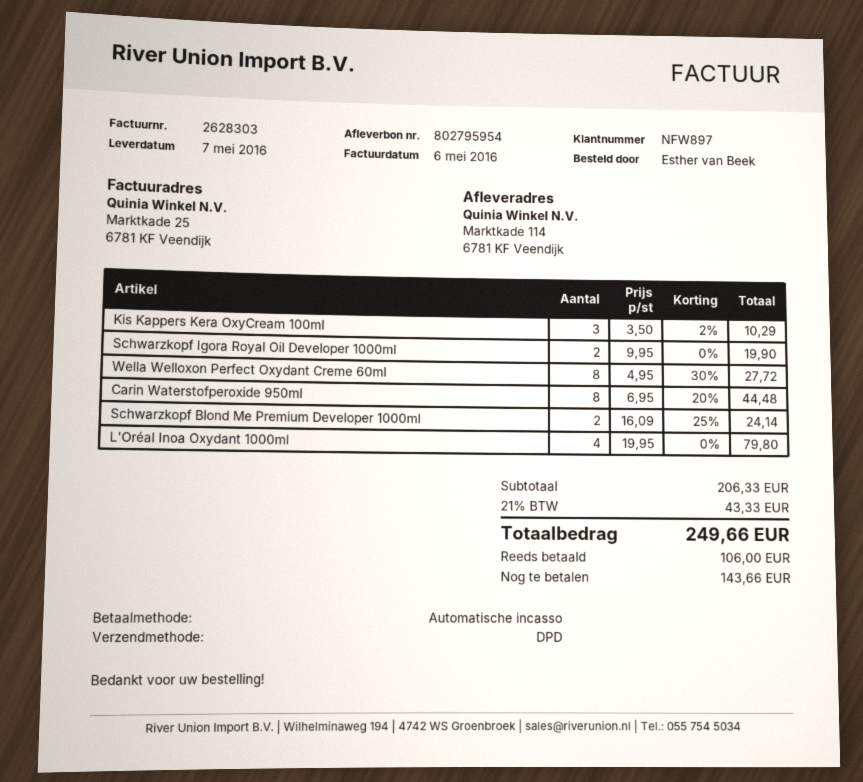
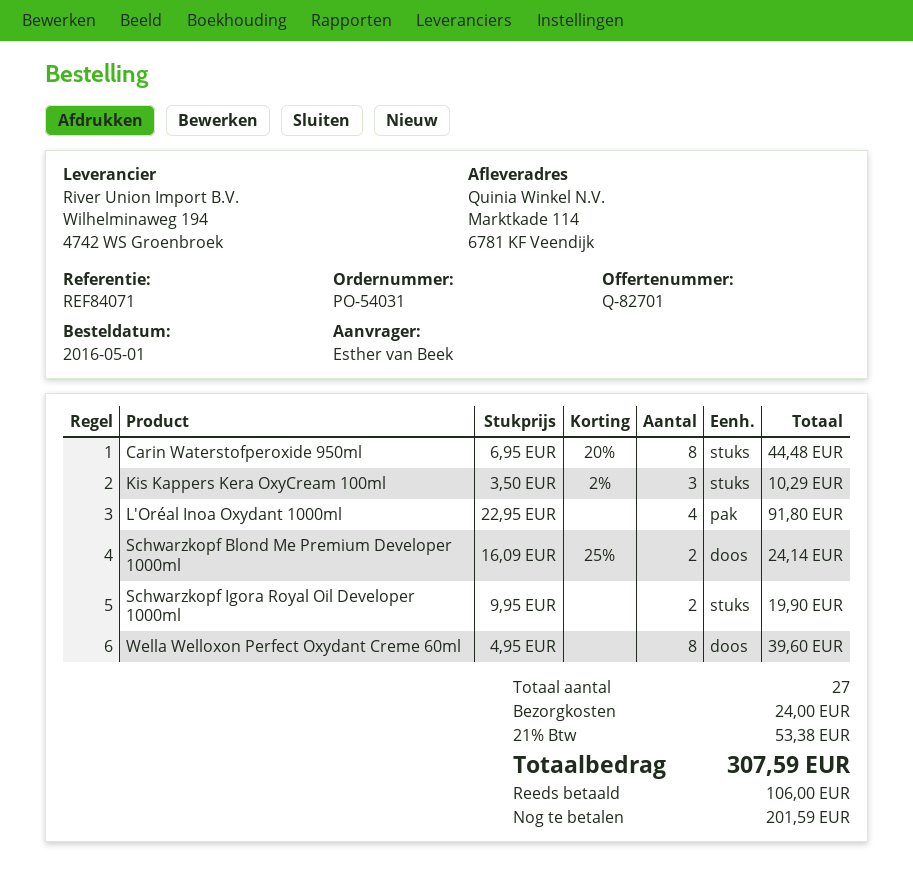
Wella Welloxon Perfect Oxydant Creme 60ml: 8 x 4.95 - 30% = 27.72 -> 8 x 4.95 = 39.60
L'Oréal Inoa Oxydant 1000ml: 4 x 19.95 = 79.80 -> 4 x 22.95 = 91.80
shipping: none -> 24.00
tax: 21% = 43.33 -> 21% = 53.38
total: 249.66 -> 307.59
balance: 143.66 -> 201.59

